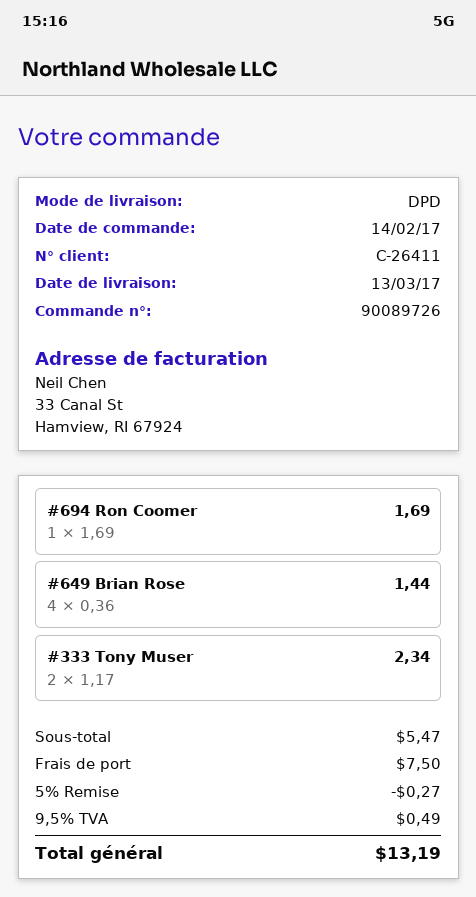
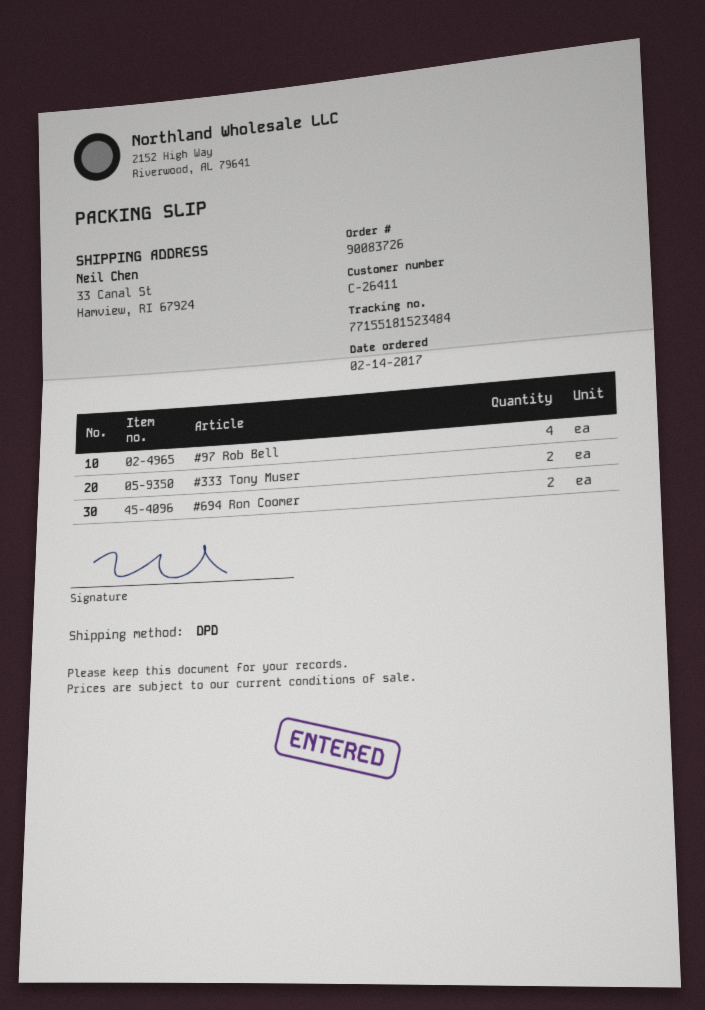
order number: 90089726 -> 90083726
#694 Ron Coomer: 1 -> 2
#649 Brian Rose: 4 -> none
#97 Rob Bell: none -> 4

